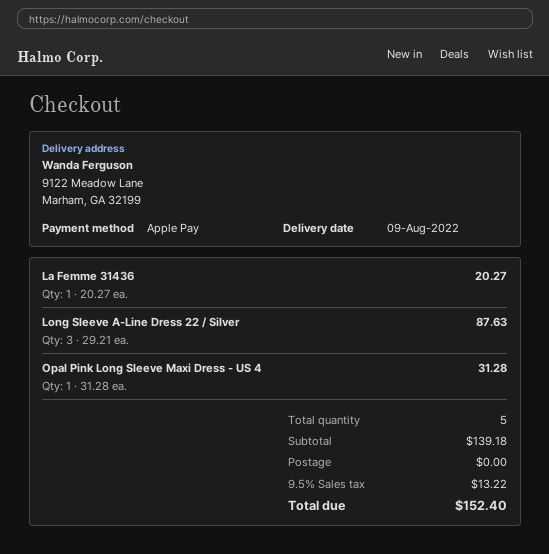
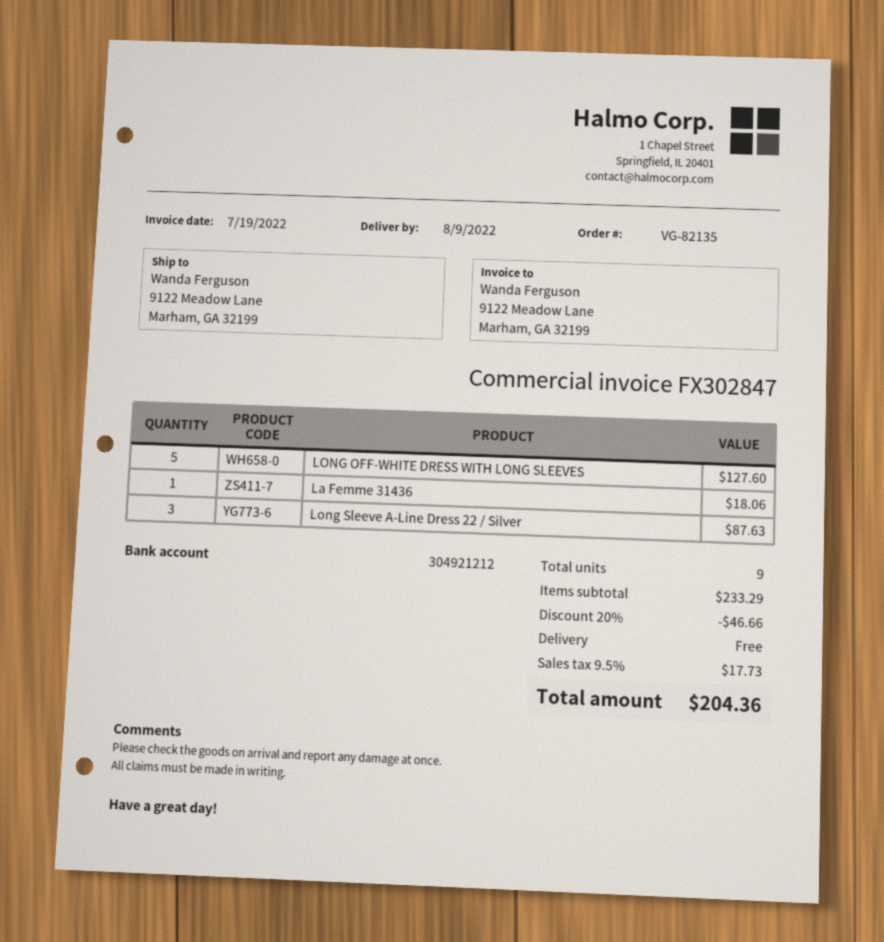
La Femme 31436: 1 for 20.27 -> 1 for 18.06
Opal Pink Long Sleeve Maxi Dress - US 4: 1 for 31.28 -> none
LONG OFF-WHITE DRESS WITH LONG SLEEVES: none -> 5 for 127.60
total quantity: 5 -> 9
subtotal: 139.18 -> 233.29
discount: none -> 20% = 46.66
tax: 9.5% = 13.22 -> 9.5% = 17.73
total: 152.40 -> 204.36

